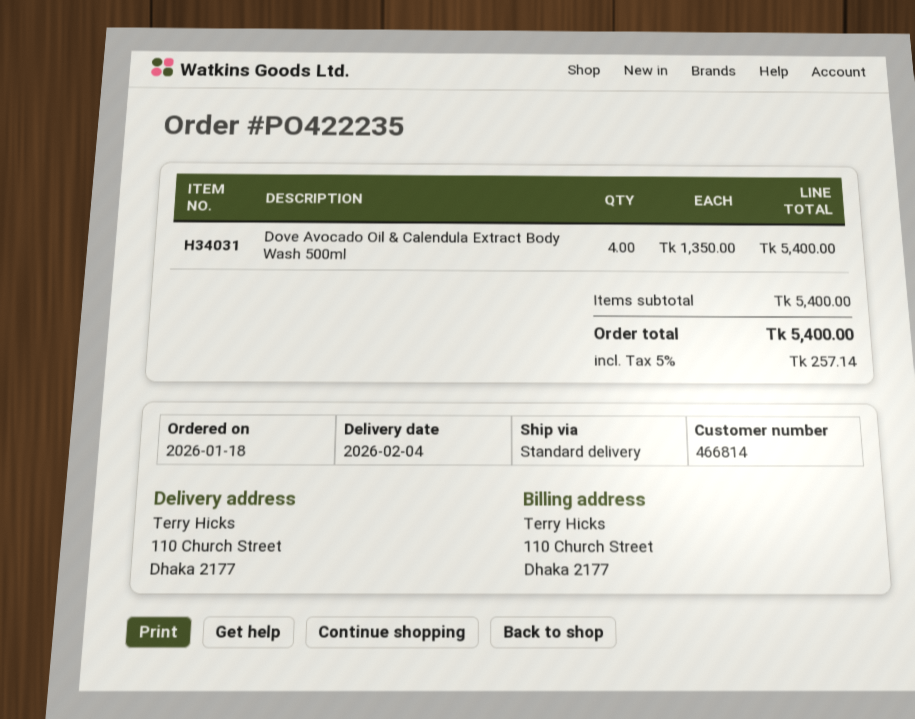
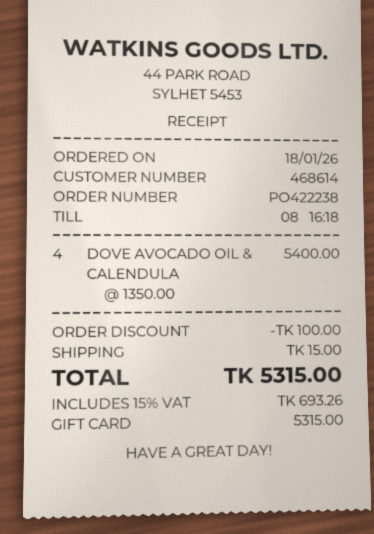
order number: PO422235 -> PO422238
customer number: 466814 -> 468614
discount: none -> 100.00
shipping: none -> 15.00
tax: 5% = 257.14 -> 15% = 693.26
total: 5400.00 -> 5315.00

